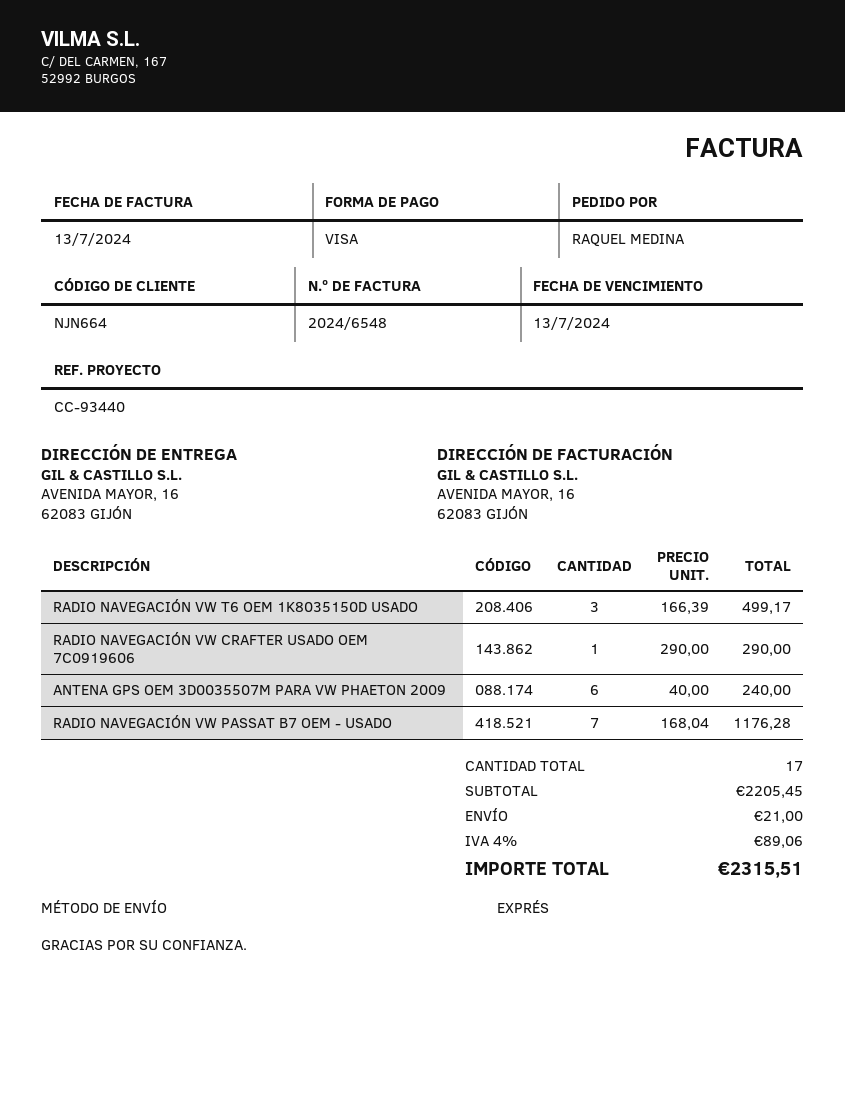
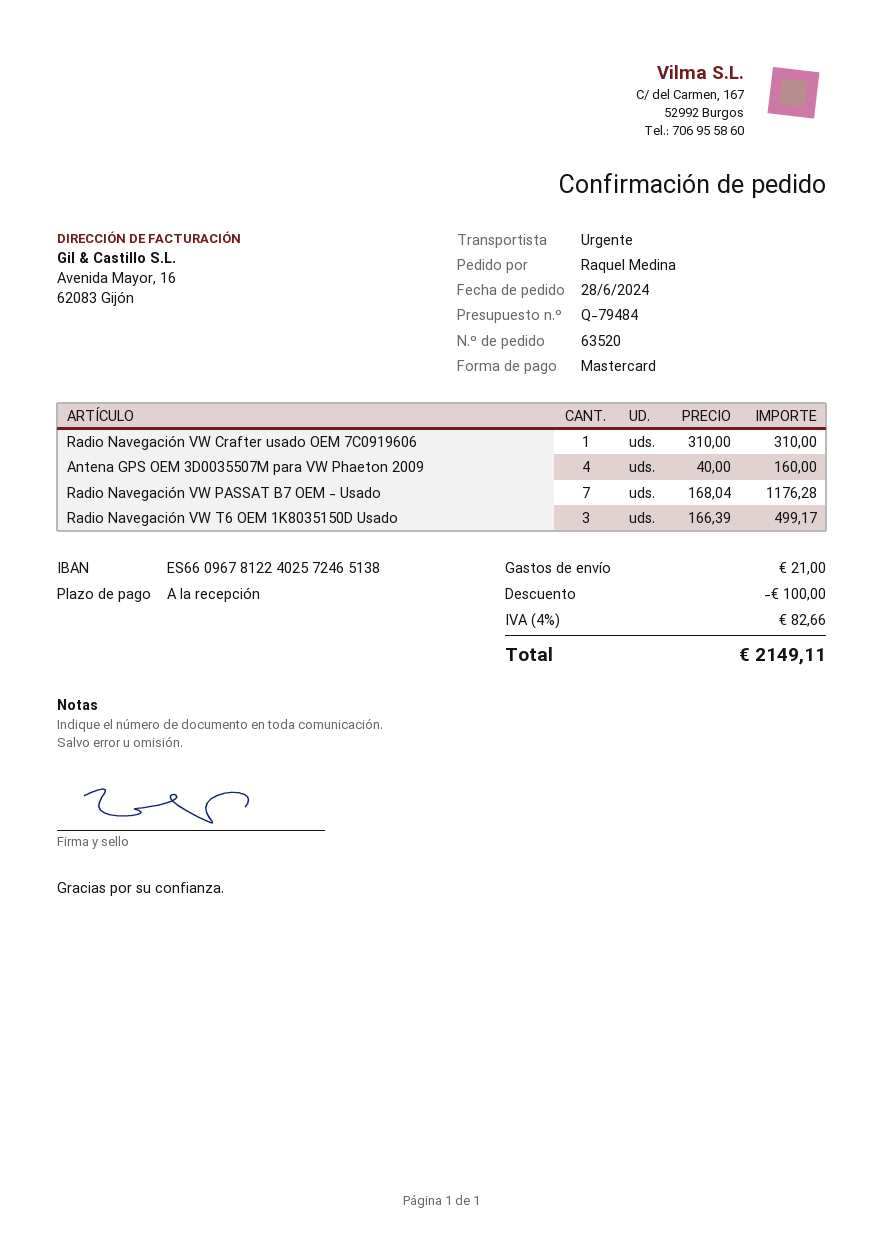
payment method: Visa -> Mastercard
RADIO NAVEGACIÓN VW CRAFTER USADO OEM 7C0919606: 1 x 290.00 = 290.00 -> 1 x 310.00 = 310.00
ANTENA GPS OEM 3D0035507M PARA VW PHAETON 2009: 6 x 40.00 = 240.00 -> 4 x 40.00 = 160.00
discount: none -> 100.00
tax: 4% = 89.06 -> 4% = 82.66
total: 2315.51 -> 2149.11

